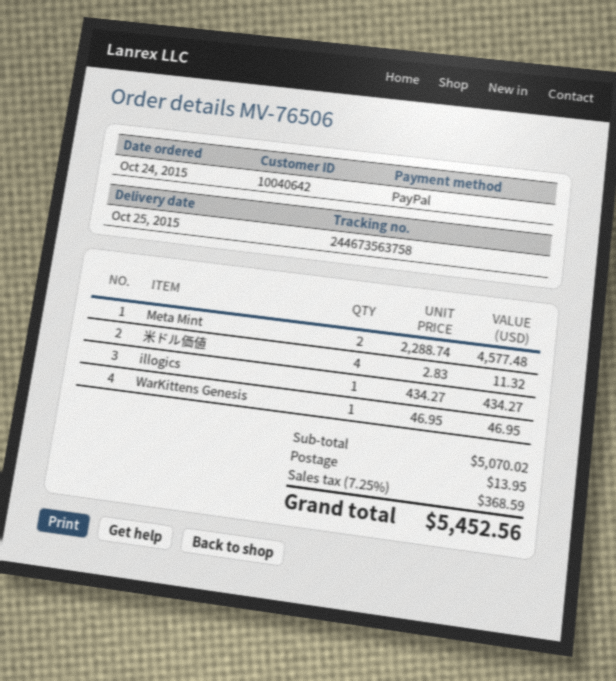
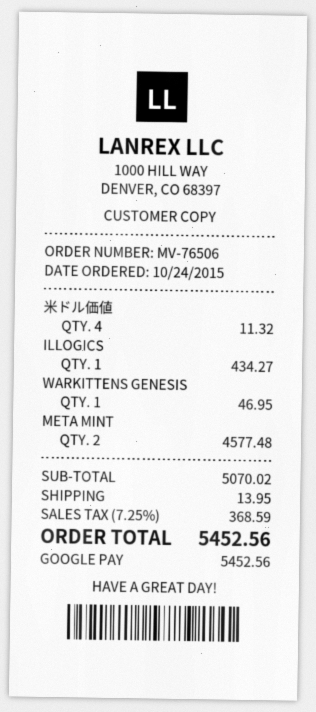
payment method: PayPal -> Google Pay

